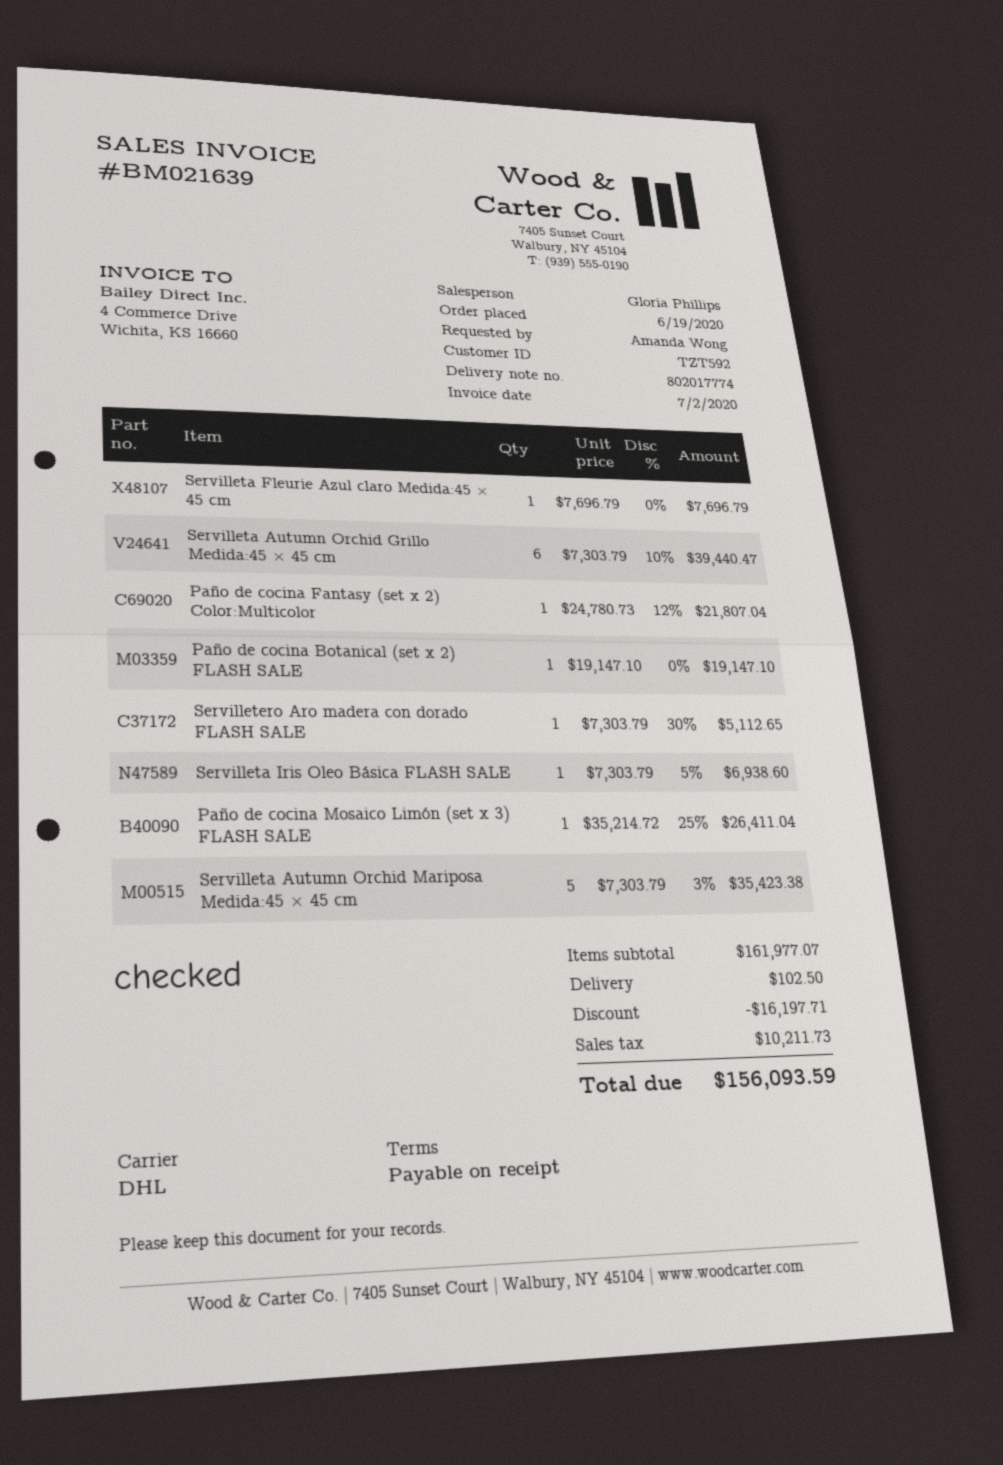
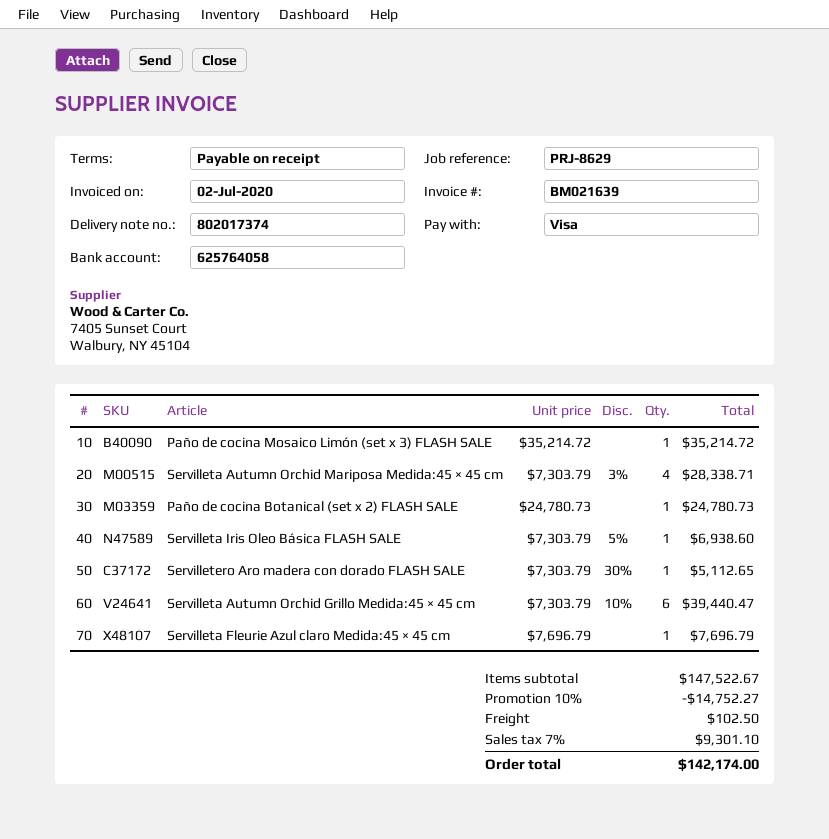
delivery note number: 802017774 -> 802017374
Paño de cocina Fantasy (set x 2) Color:Multicolor: 1 x 24780.73 - 12% = 21807.04 -> none
Paño de cocina Botanical (set x 2) FLASH SALE: 1 x 19147.10 = 19147.10 -> 1 x 24780.73 = 24780.73
Paño de cocina Mosaico Limón (set x 3) FLASH SALE: 1 x 35214.72 - 25% = 26411.04 -> 1 x 35214.72 = 35214.72
Servilleta Autumn Orchid Mariposa Medida:45 × 45 cm: 5 x 7303.79 - 3% = 35423.38 -> 4 x 7303.79 - 3% = 28338.71
subtotal: 161977.07 -> 147522.67
discount: 16197.71 -> 14752.27
tax: 10211.73 -> 9301.10
total: 156093.59 -> 142174.00

